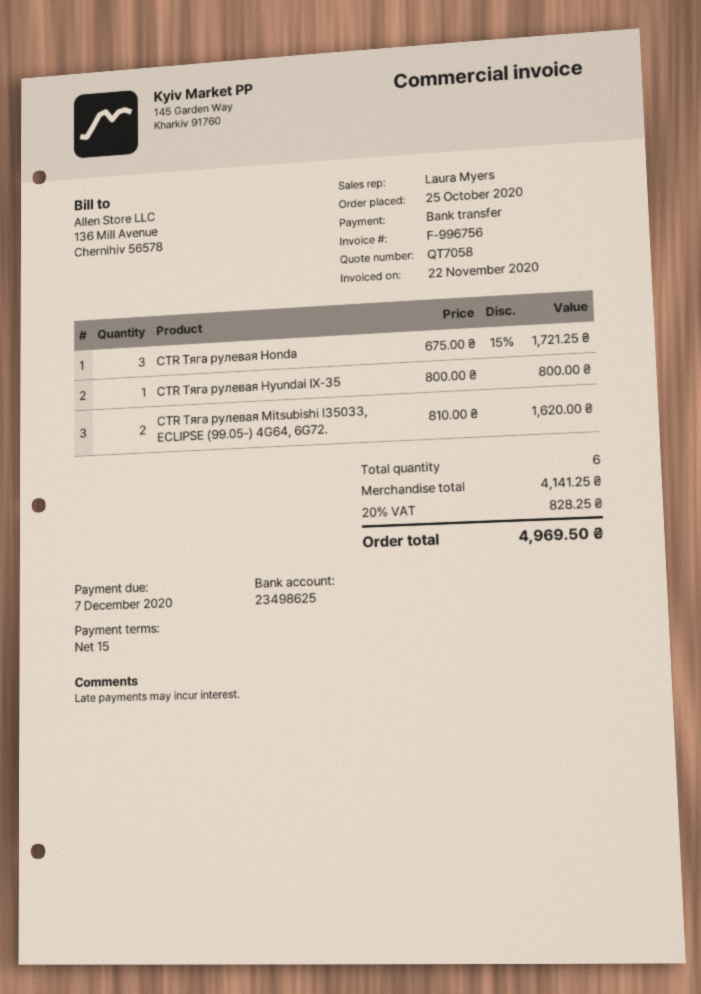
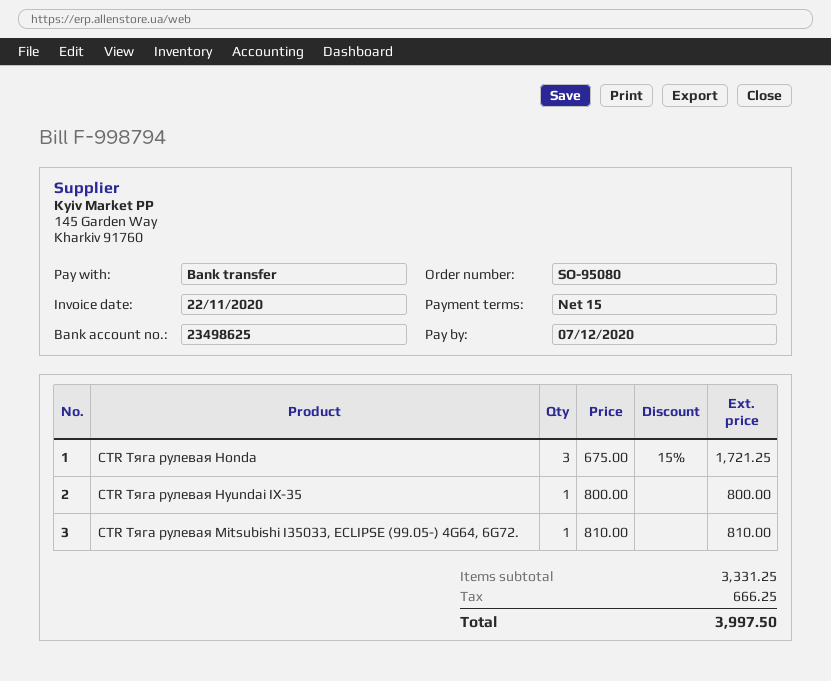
invoice number: F-996756 -> F-998794
CTR Тяга рулевая Mitsubishi I35033, ECLIPSE (99.05-) 4G64, 6G72.: 2 x 810.00 = 1620.00 -> 1 x 810.00 = 810.00
subtotal: 4141.25 -> 3331.25
tax: 828.25 -> 666.25
total: 4969.50 -> 3997.50

